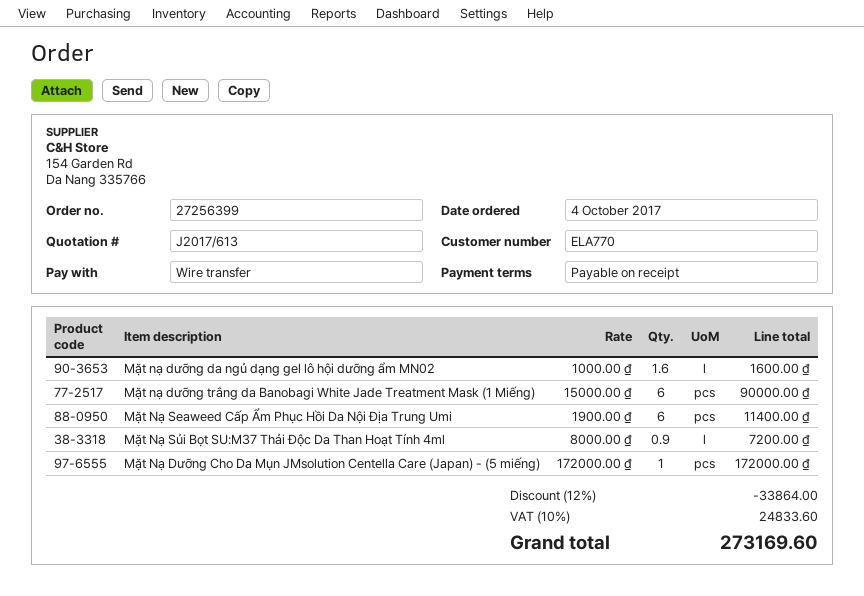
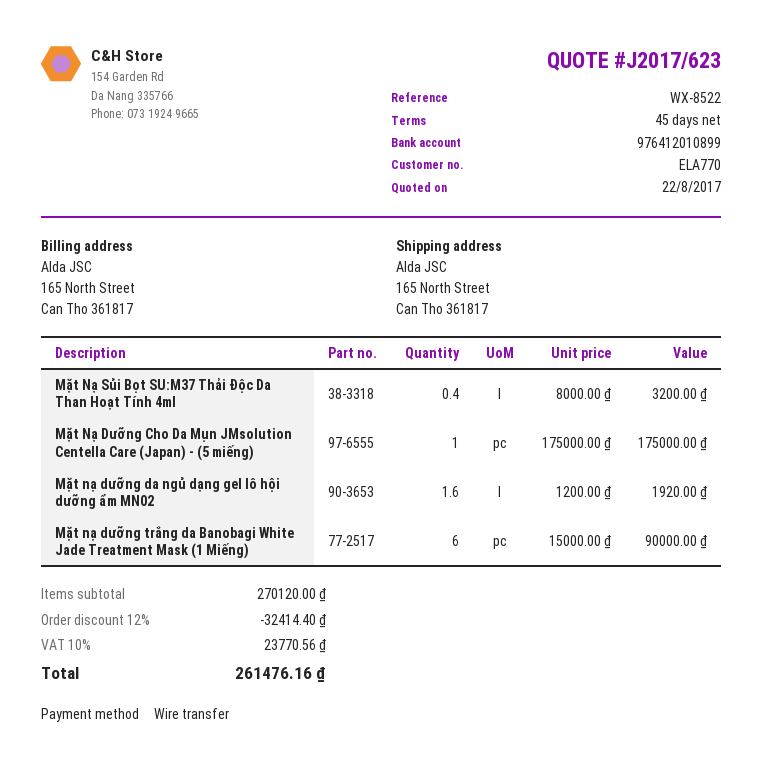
quote number: J2017/613 -> J2017/623
payment terms: on receipt -> 45 days
Mặt nạ dưỡng da ngủ dạng gel lô hội dưỡng ẩm MN02: 1.6 x 1000.00 = 1600.00 -> 1.6 x 1200.00 = 1920.00
Mặt Nạ Seaweed Cấp Ẩm Phục Hồi Da Nội Địa Trung Umi: 6 x 1900.00 = 11400.00 -> none
Mặt Nạ Sủi Bọt SU:M37 Thải Độc Da Than Hoạt Tính 4ml: 0.9 x 8000.00 = 7200.00 -> 0.4 x 8000.00 = 3200.00
Mặt Nạ Dưỡng Cho Da Mụn JMsolution Centella Care (Japan) - (5 miếng): 1 x 172000.00 = 172000.00 -> 1 x 175000.00 = 175000.00
discount: 12% = 33864.00 -> 12% = 32414.40
tax: 10% = 24833.60 -> 10% = 23770.56
total: 273169.60 -> 261476.16

